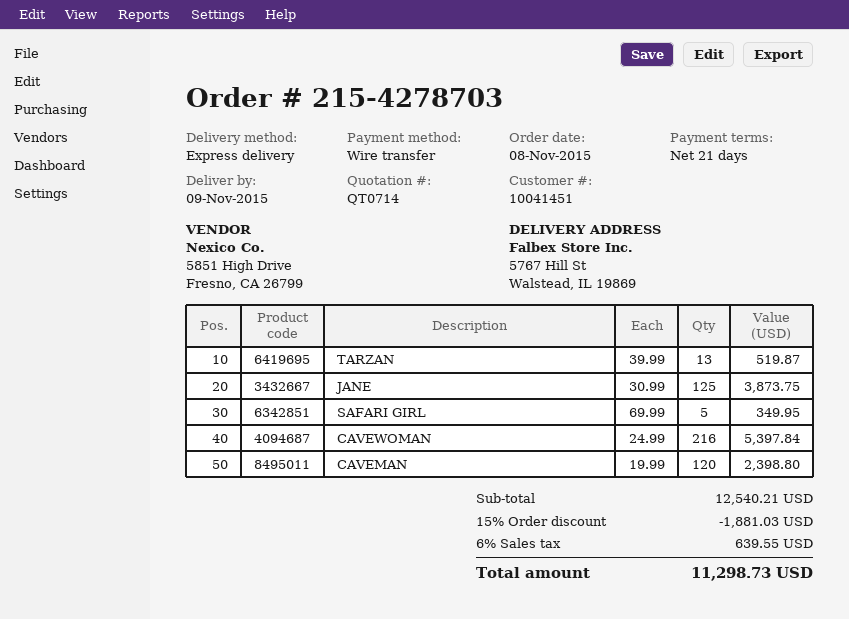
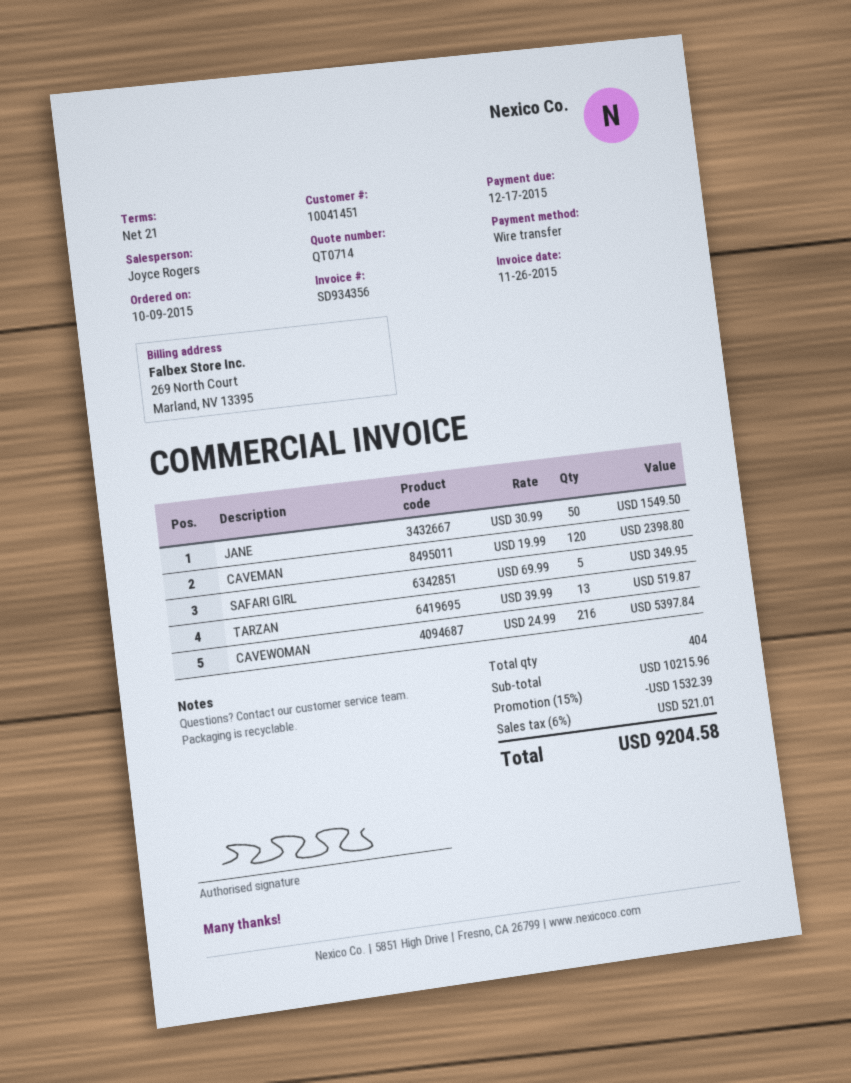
order date: 2015-11-08 -> 2015-10-09
JANE: 125 x 30.99 = 3873.75 -> 50 x 30.99 = 1549.50
subtotal: 12540.21 -> 10215.96
discount: 15% = 1881.03 -> 15% = 1532.39
tax: 6% = 639.55 -> 6% = 521.01
total: 11298.73 -> 9204.58

